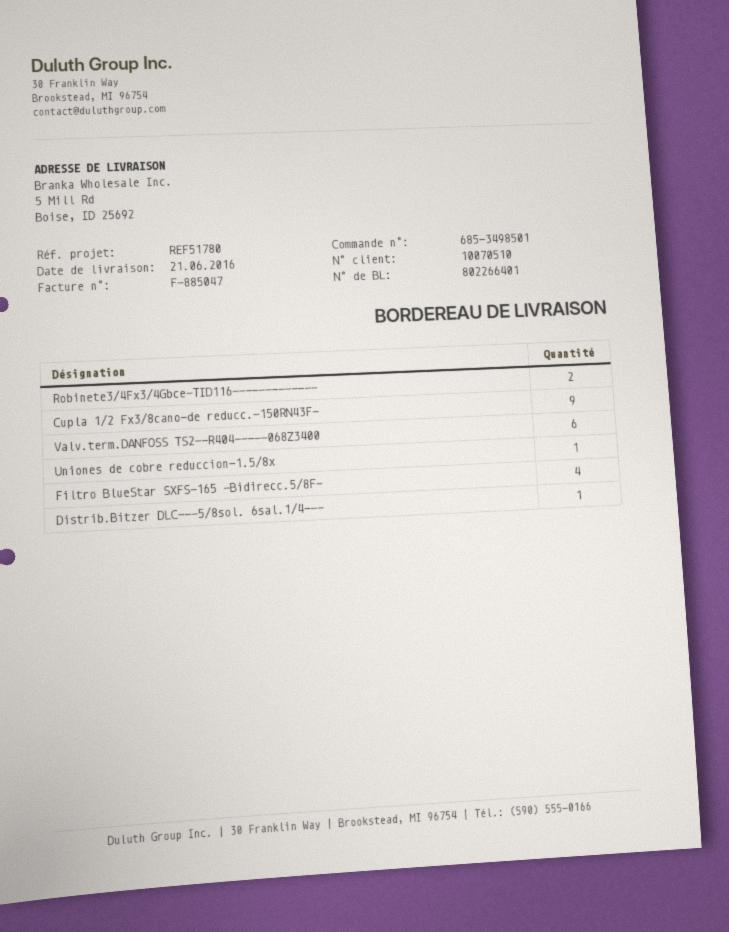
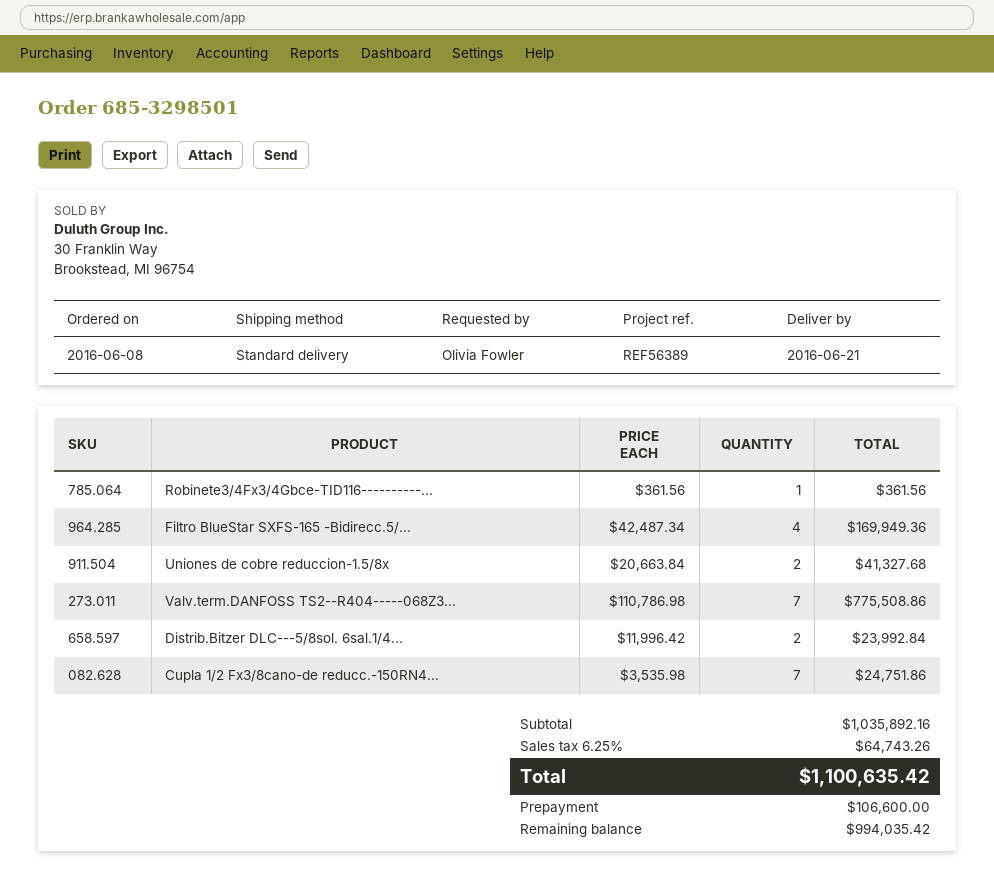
order number: 685-3498501 -> 685-3298501
reference: REF51780 -> REF56389
Robinete3/4Fx3/4Gbce-TID116-------------: 2 -> 1
Cupla 1/2 Fx3/8cano-de reducc.-150RN43F-: 9 -> 7
Valv.term.DANFOSS TS2--R404-----068Z3400: 6 -> 7
Uniones de cobre reduccion-1.5/8x: 1 -> 2
Distrib.Bitzer DLC---5/8sol. 6sal.1/4---: 1 -> 2

